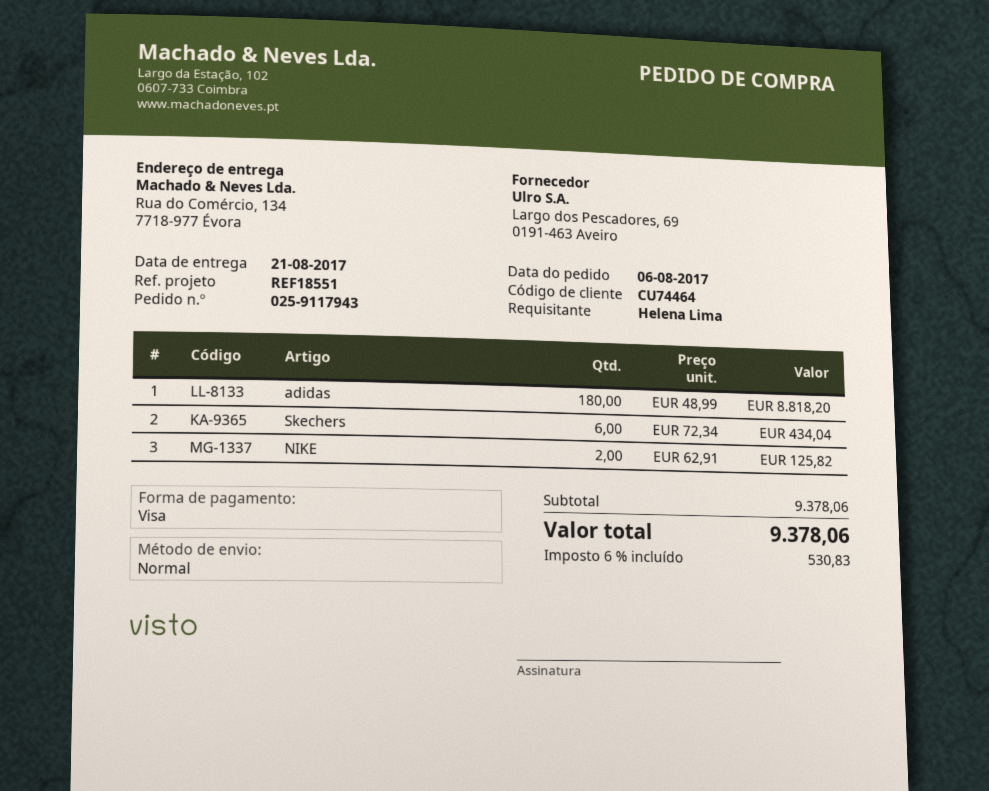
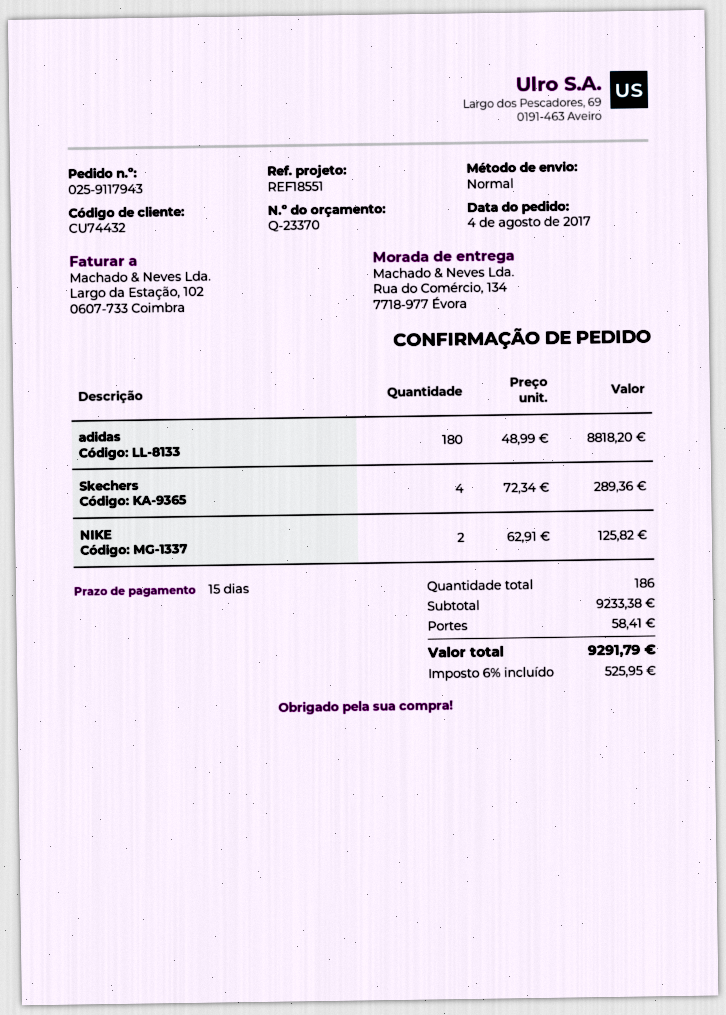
order date: 2017-08-06 -> 2017-08-04
customer number: CU74464 -> CU74432
Skechers: 6 x 72.34 = 434.04 -> 4 x 72.34 = 289.36
subtotal: 9378.06 -> 9233.38
shipping: none -> 58.41
tax: 6% = 530.83 -> 6% = 525.95
total: 9378.06 -> 9291.79

